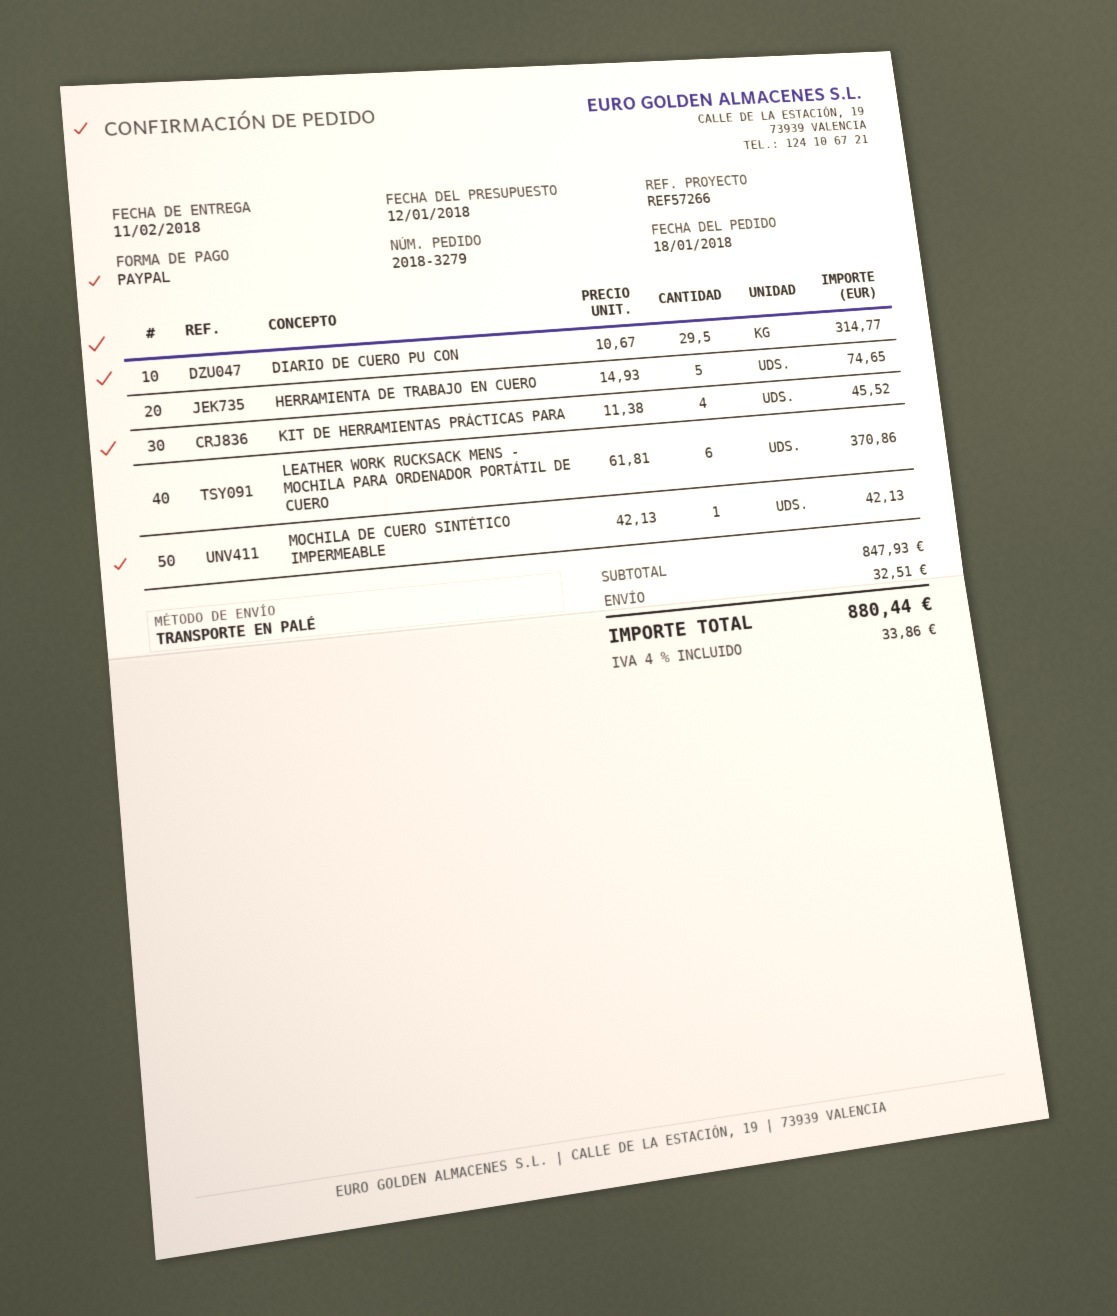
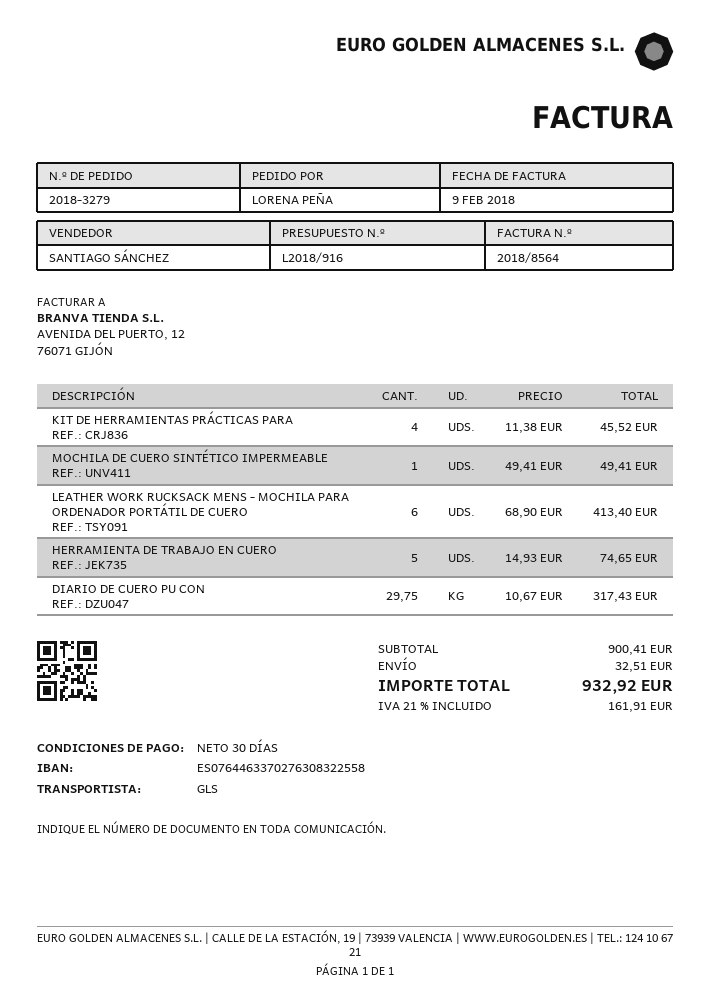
shipping method: pallet freight -> GLS
DIARIO DE CUERO PU CON: 29.5 x 10.67 = 314.77 -> 29.75 x 10.67 = 317.43
LEATHER WORK RUCKSACK MENS - MOCHILA PARA ORDENADOR PORTÁTIL DE CUERO: 6 x 61.81 = 370.86 -> 6 x 68.90 = 413.40
MOCHILA DE CUERO SINTÉTICO IMPERMEABLE: 1 x 42.13 = 42.13 -> 1 x 49.41 = 49.41
subtotal: 847.93 -> 900.41
tax: 4% = 33.86 -> 21% = 161.91
total: 880.44 -> 932.92

